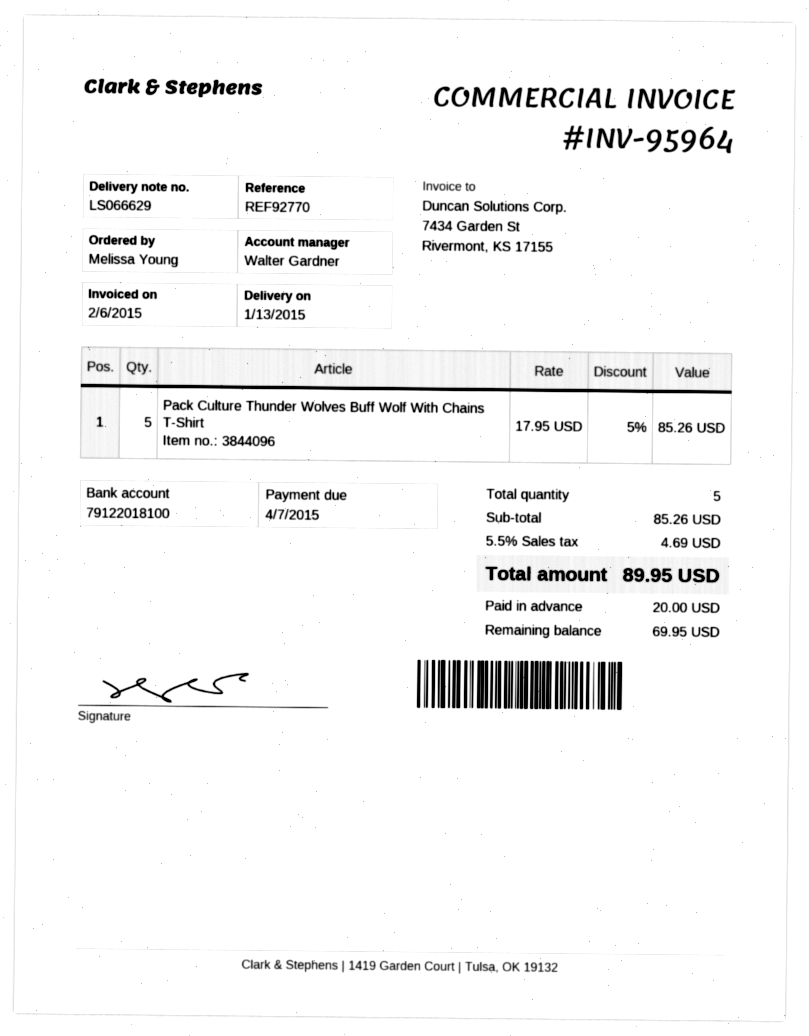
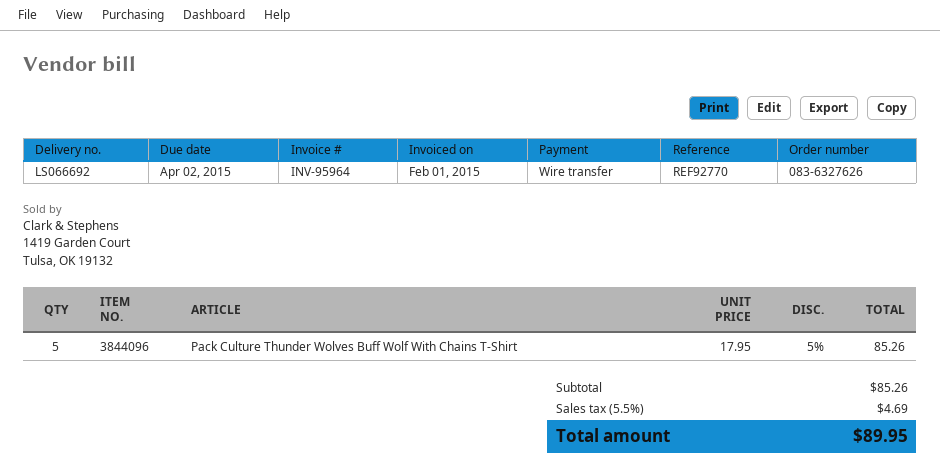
delivery note number: LS066629 -> LS066692
invoice date: 2015-02-06 -> 2015-02-01
due date: 2015-04-07 -> 2015-04-02

